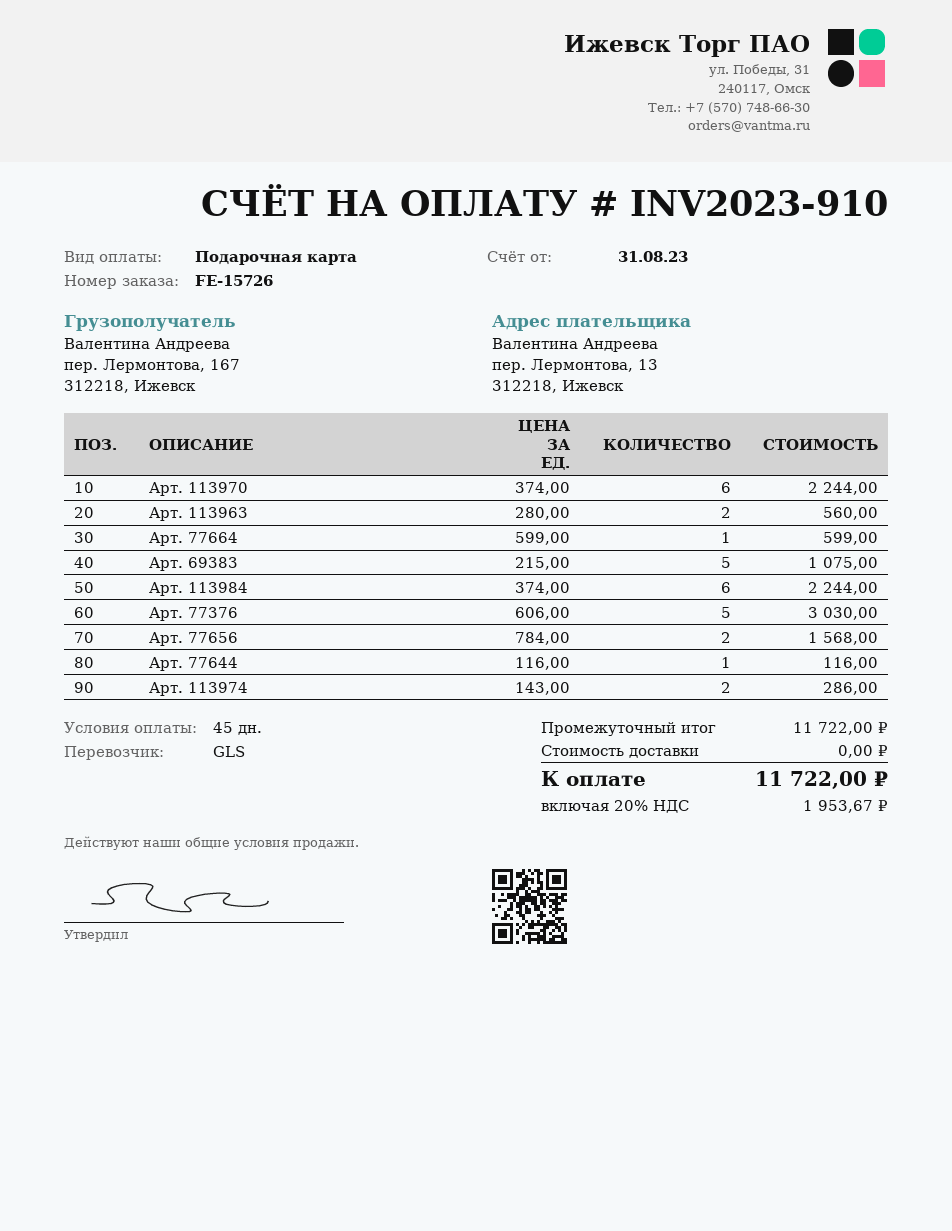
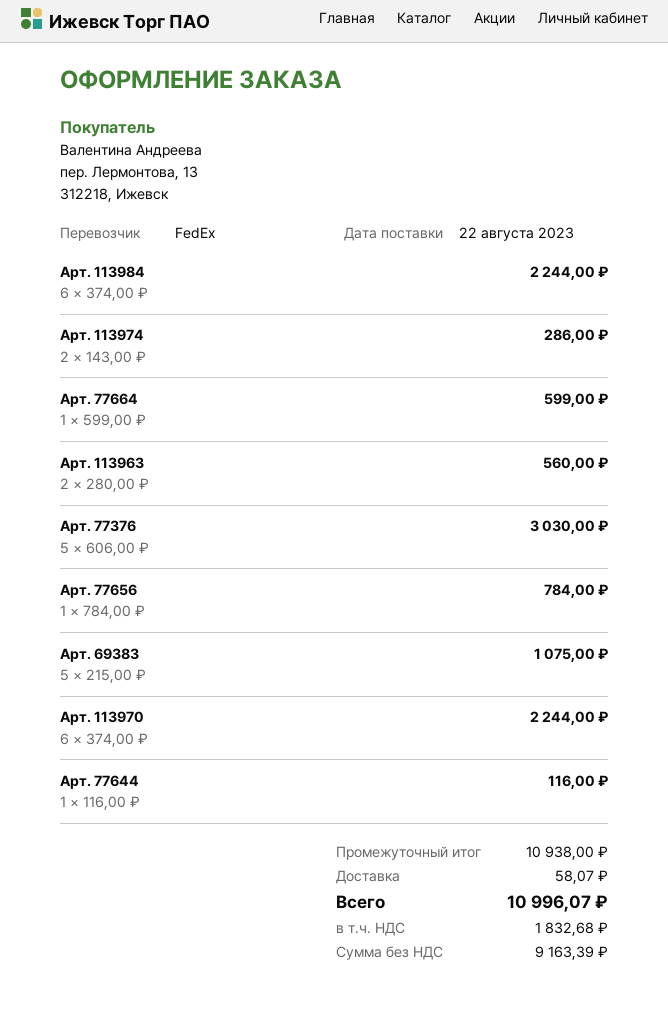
shipping method: GLS -> FedEx
Арт. 77656: 2 x 784.00 = 1568.00 -> 1 x 784.00 = 784.00
subtotal: 11722.00 -> 10938.00
shipping: 0.00 -> 58.07
tax: 1953.67 -> 1832.68
total: 11722.00 -> 10996.07

